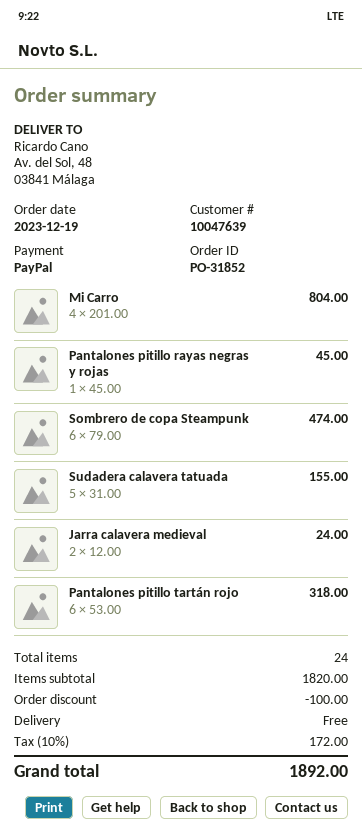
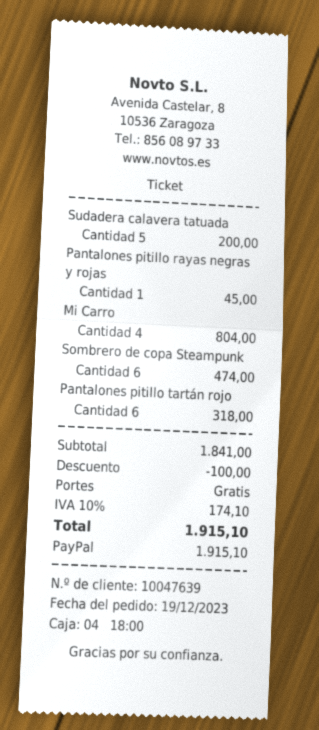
Sudadera calavera tatuada: 5 for 155.00 -> 5 for 200.00
Jarra calavera medieval: 2 for 24.00 -> none
subtotal: 1820.00 -> 1841.00
tax: 10% = 172.00 -> 10% = 174.10
total: 1892.00 -> 1915.10

